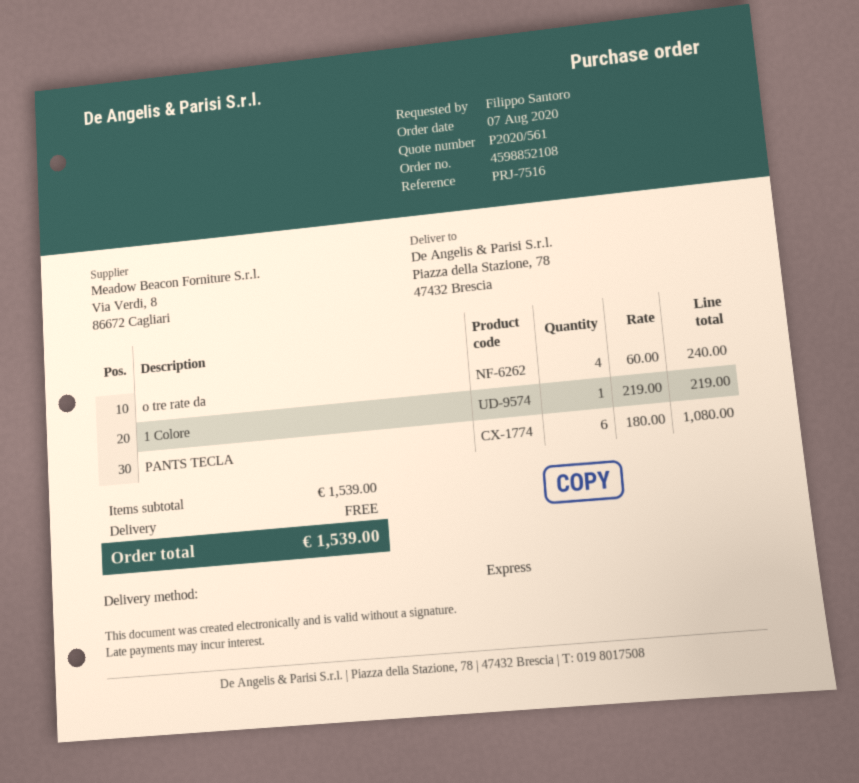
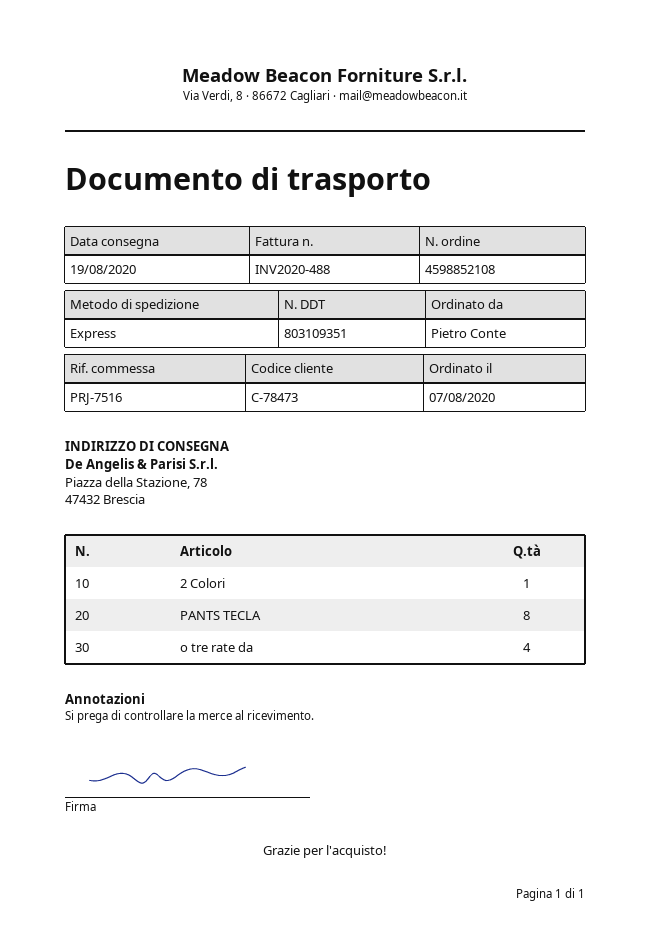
ordered by: Filippo Santoro -> Pietro Conte
1 Colore: 1 -> none
PANTS TECLA: 6 -> 8
2 Colori: none -> 1

